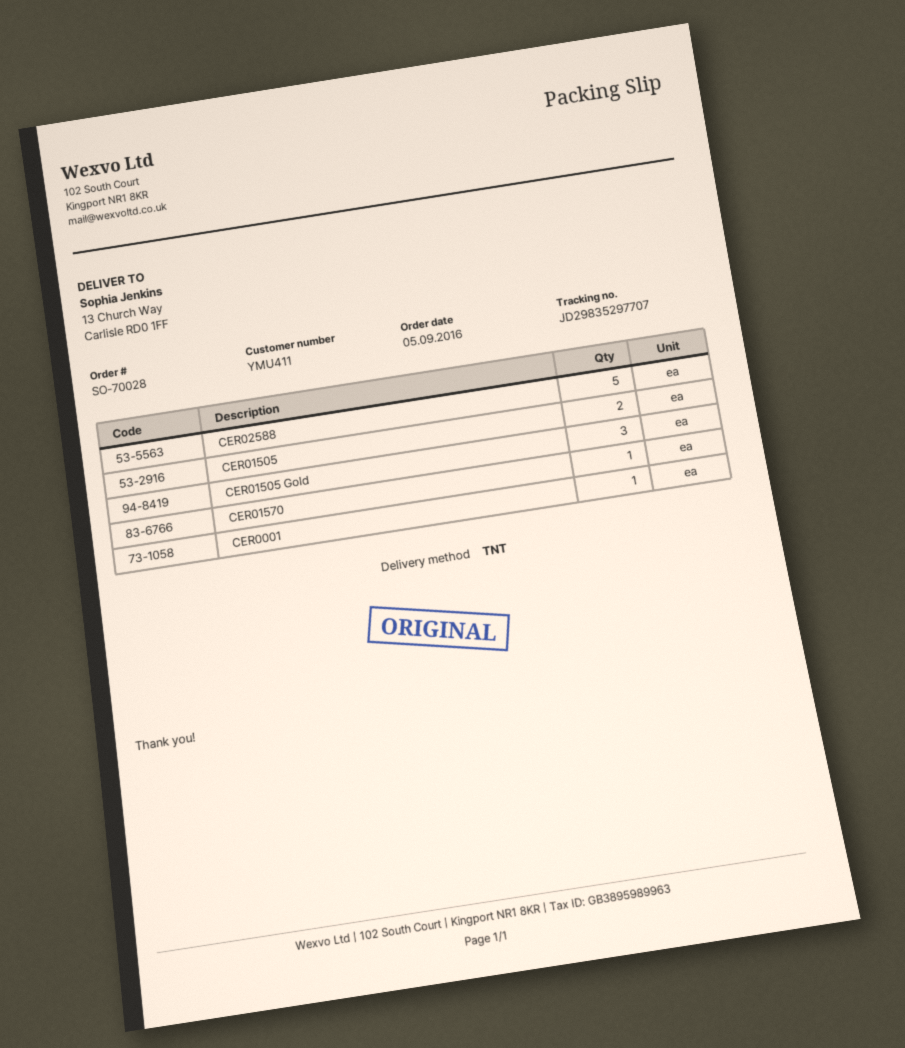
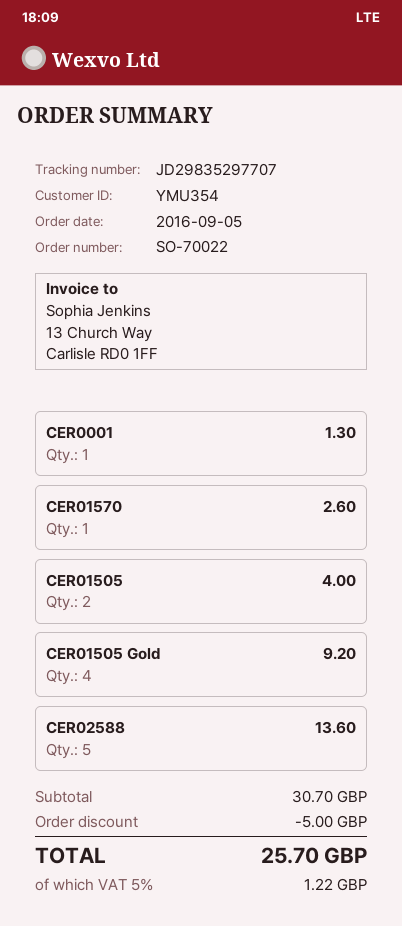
order number: SO-70028 -> SO-70022
customer number: YMU411 -> YMU354
CER01505 Gold: 3 -> 4

